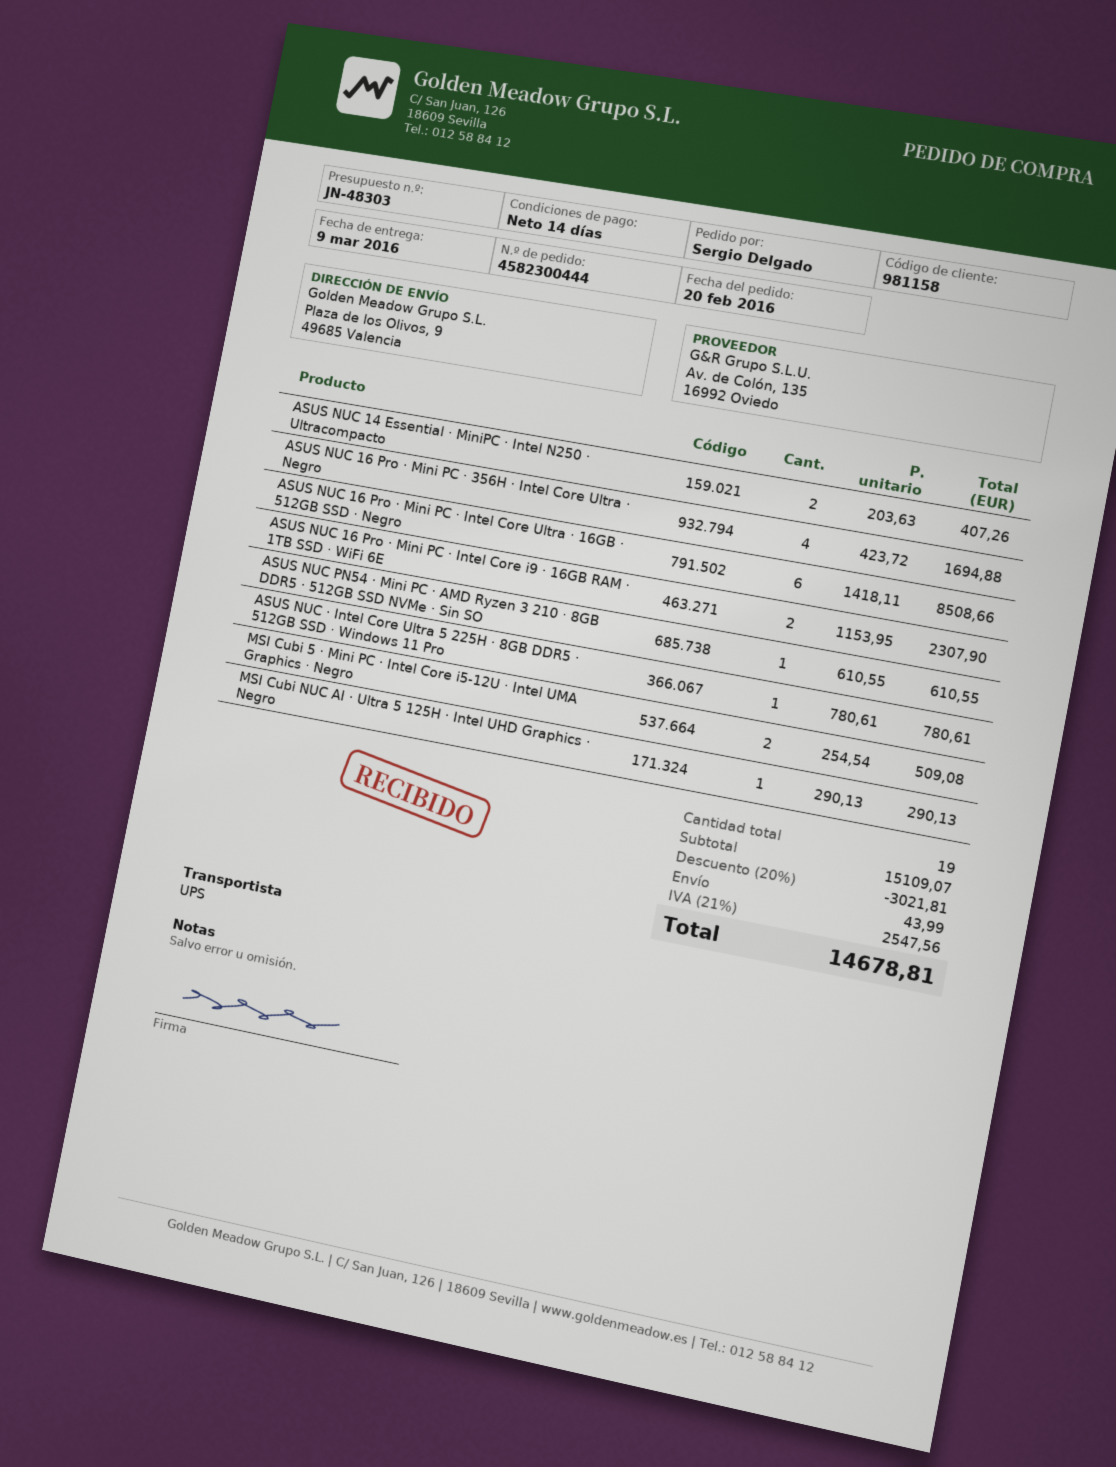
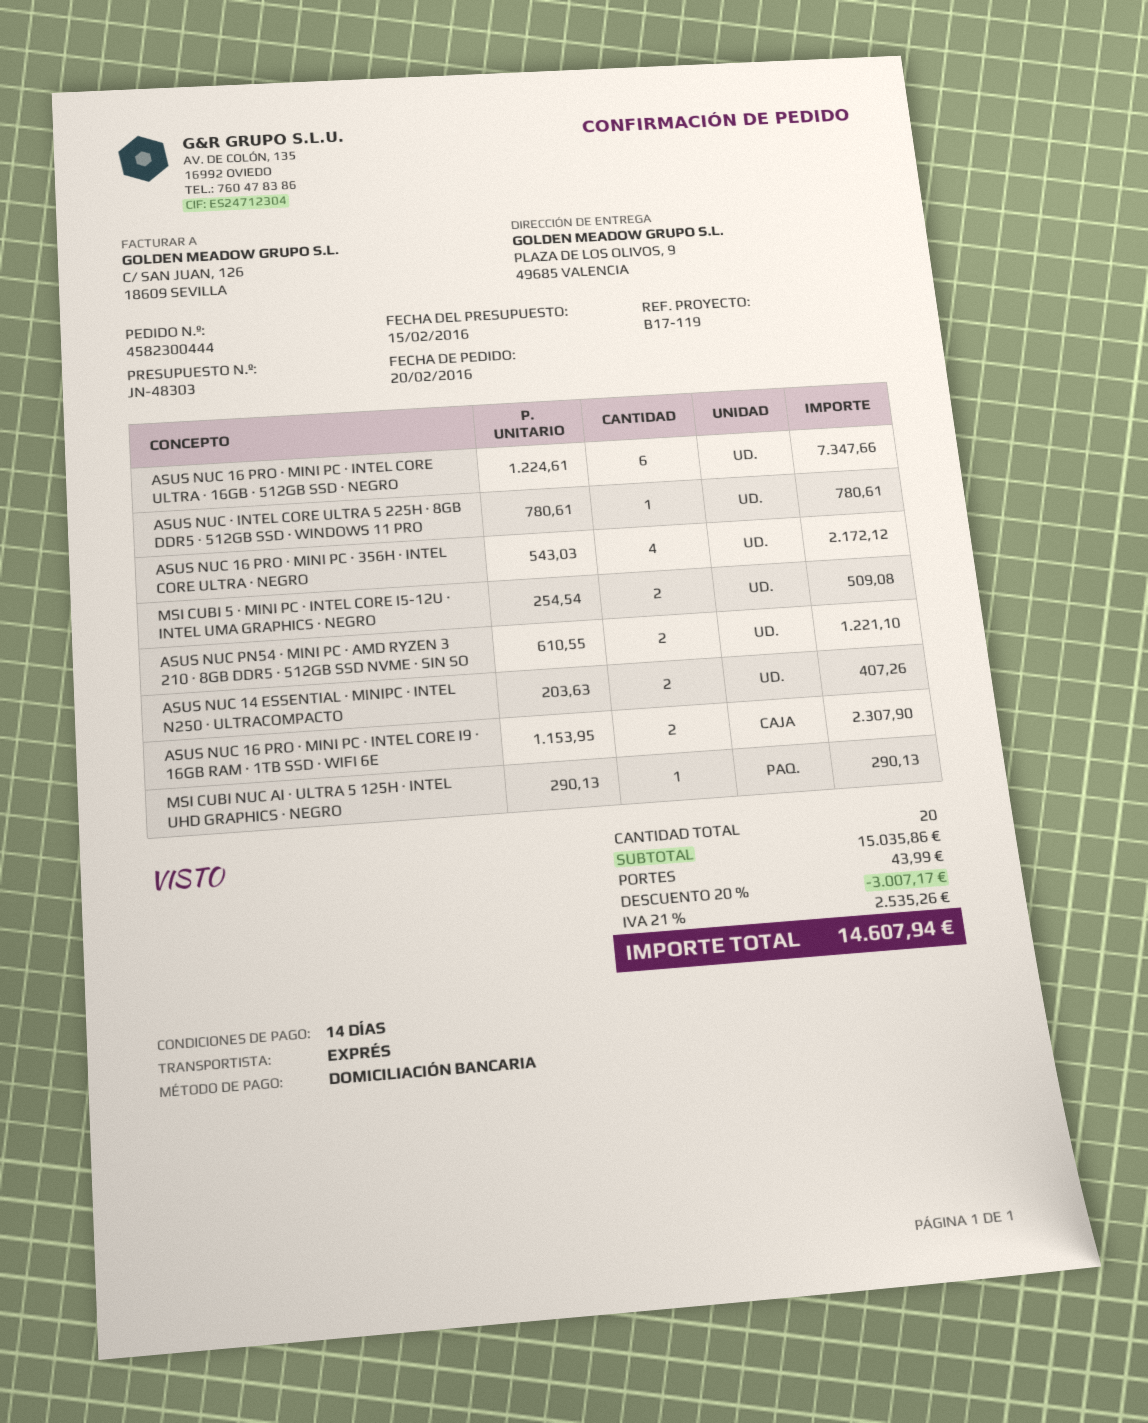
shipping method: UPS -> express
ASUS NUC 16 Pro · Mini PC · 356H · Intel Core Ultra · Negro: 4 x 423.72 = 1694.88 -> 4 x 543.03 = 2172.12
ASUS NUC 16 Pro · Mini PC · Intel Core Ultra · 16GB · 512GB SSD · Negro: 6 x 1418.11 = 8508.66 -> 6 x 1224.61 = 7347.66
ASUS NUC PN54 · Mini PC · AMD Ryzen 3 210 · 8GB DDR5 · 512GB SSD NVMe · Sin SO: 1 x 610.55 = 610.55 -> 2 x 610.55 = 1221.10
total quantity: 19 -> 20
subtotal: 15109.07 -> 15035.86
discount: 20% = 3021.81 -> 20% = 3007.17
tax: 21% = 2547.56 -> 21% = 2535.26
total: 14678.81 -> 14607.94

